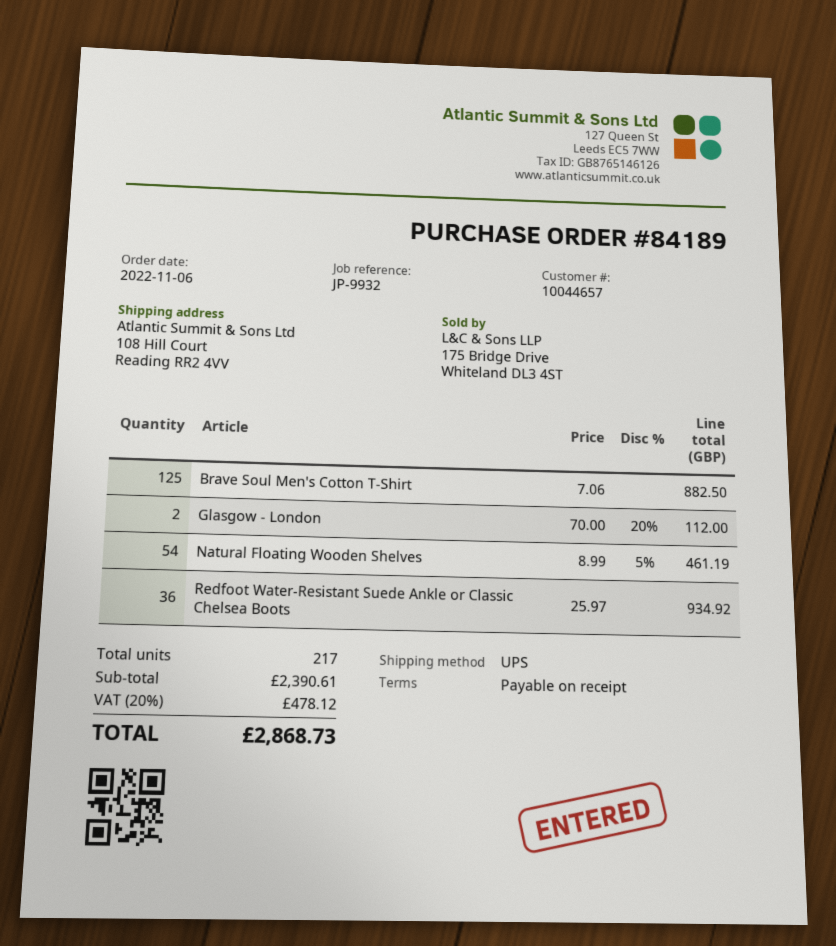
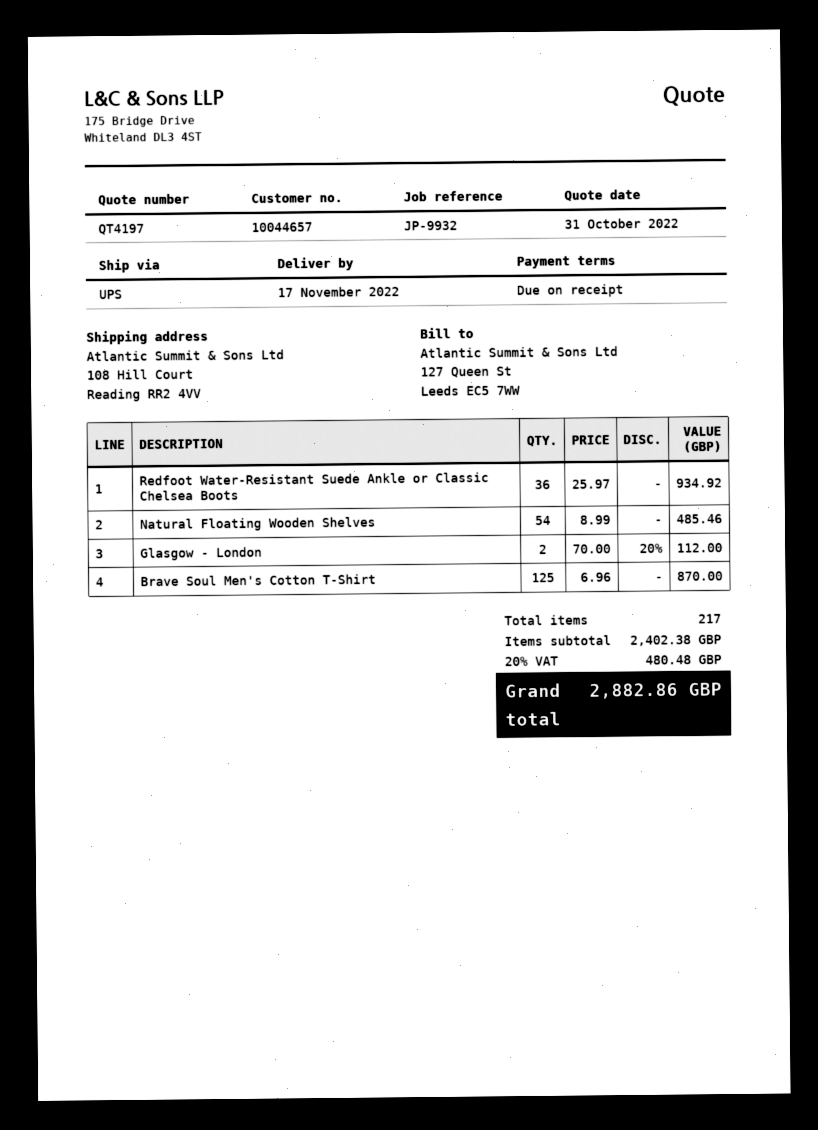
Brave Soul Men's Cotton T-Shirt: 125 x 7.06 = 882.50 -> 125 x 6.96 = 870.00
Natural Floating Wooden Shelves: 54 x 8.99 - 5% = 461.19 -> 54 x 8.99 = 485.46
subtotal: 2390.61 -> 2402.38
tax: 20% = 478.12 -> 20% = 480.48
total: 2868.73 -> 2882.86

